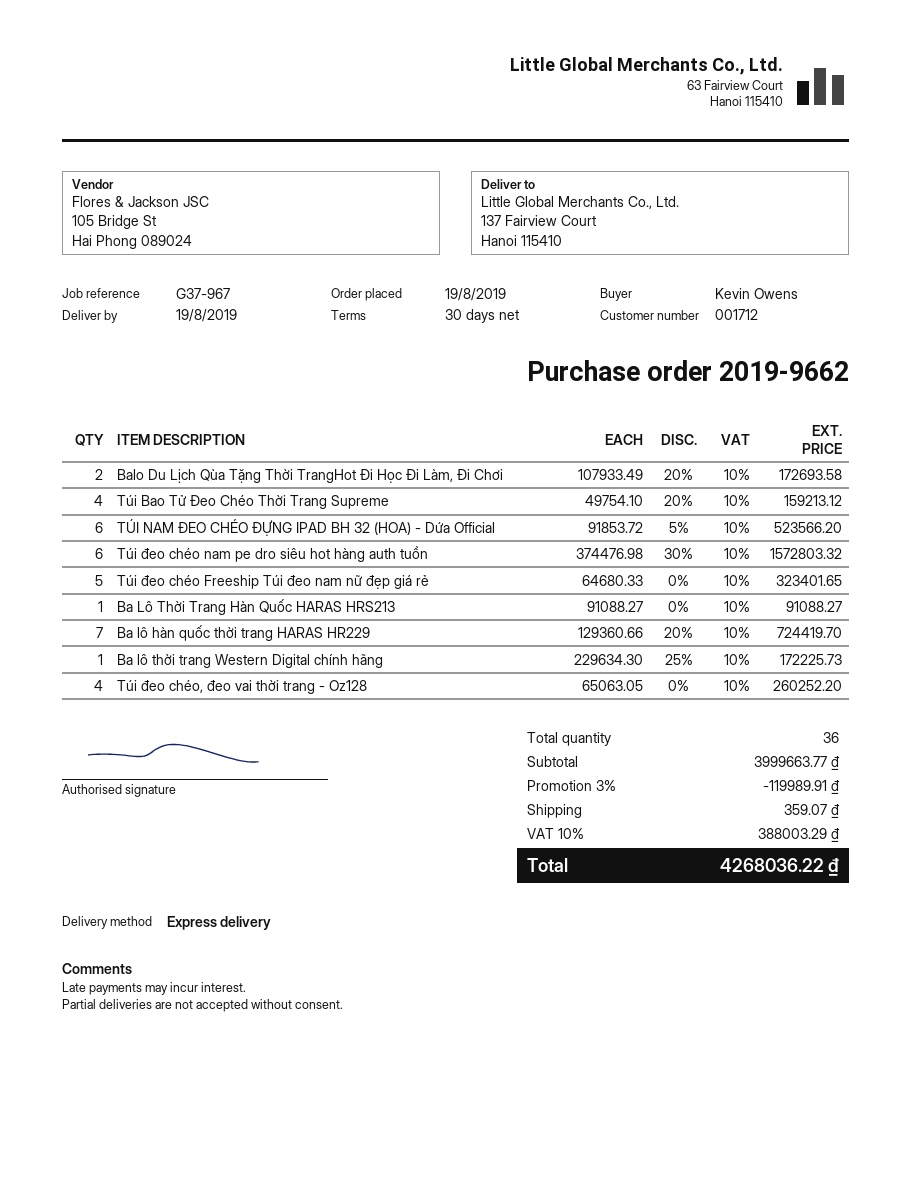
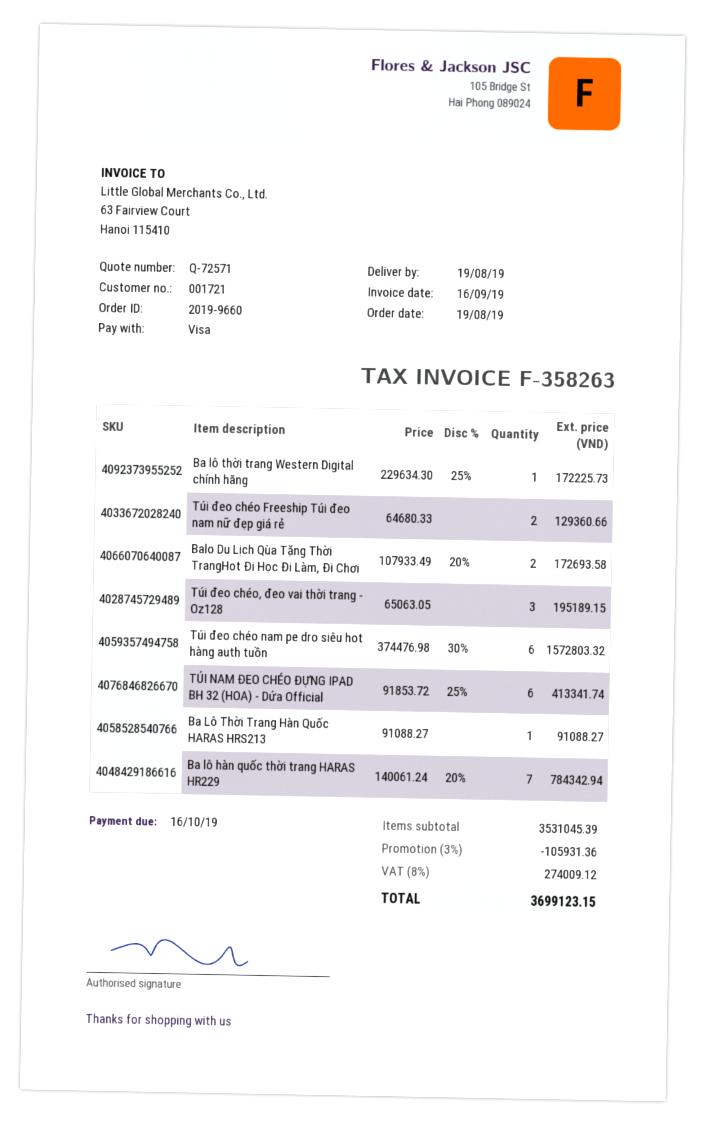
order number: 2019-9662 -> 2019-9660
customer number: 001712 -> 001721
Túi Bao Tử Đeo Chéo Thời Trang Supreme: 4 x 49754.10 - 20% = 159213.12 -> none
TÚI NAM ĐEO CHÉO ĐỰNG IPAD BH 32 (HOA) - Dứa Official: 6 x 91853.72 - 5% = 523566.20 -> 6 x 91853.72 - 25% = 413341.74
Túi đeo chéo Freeship Túi đeo nam nữ đẹp giá rẻ: 5 x 64680.33 = 323401.65 -> 2 x 64680.33 = 129360.66
Ba lô hàn quốc thời trang HARAS HR229: 7 x 129360.66 - 20% = 724419.70 -> 7 x 140061.24 - 20% = 784342.94
Túi đeo chéo, đeo vai thời trang - Oz128: 4 x 65063.05 = 260252.20 -> 3 x 65063.05 = 195189.15
subtotal: 3999663.77 -> 3531045.39
discount: 3% = 119989.91 -> 3% = 105931.36
shipping: 359.07 -> none
tax: 10% = 388003.29 -> 8% = 274009.12
total: 4268036.22 -> 3699123.15

